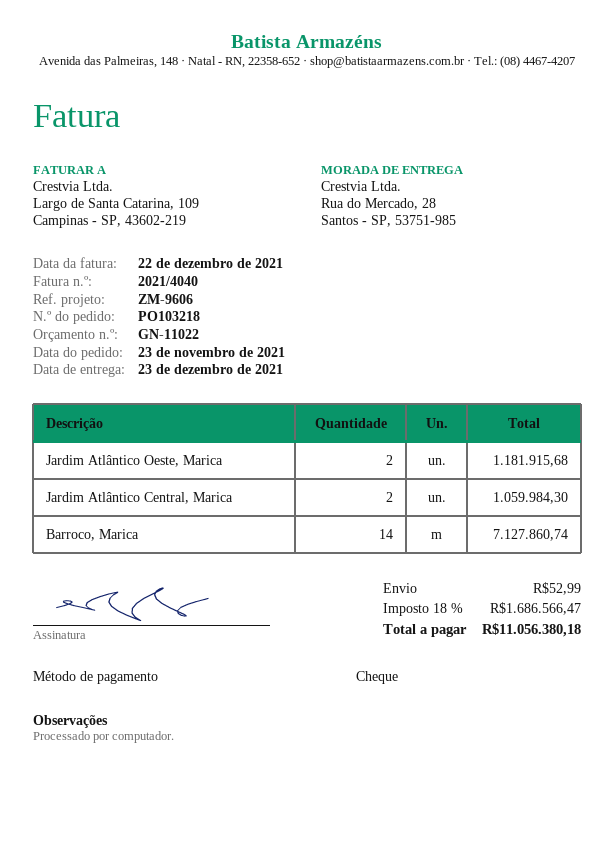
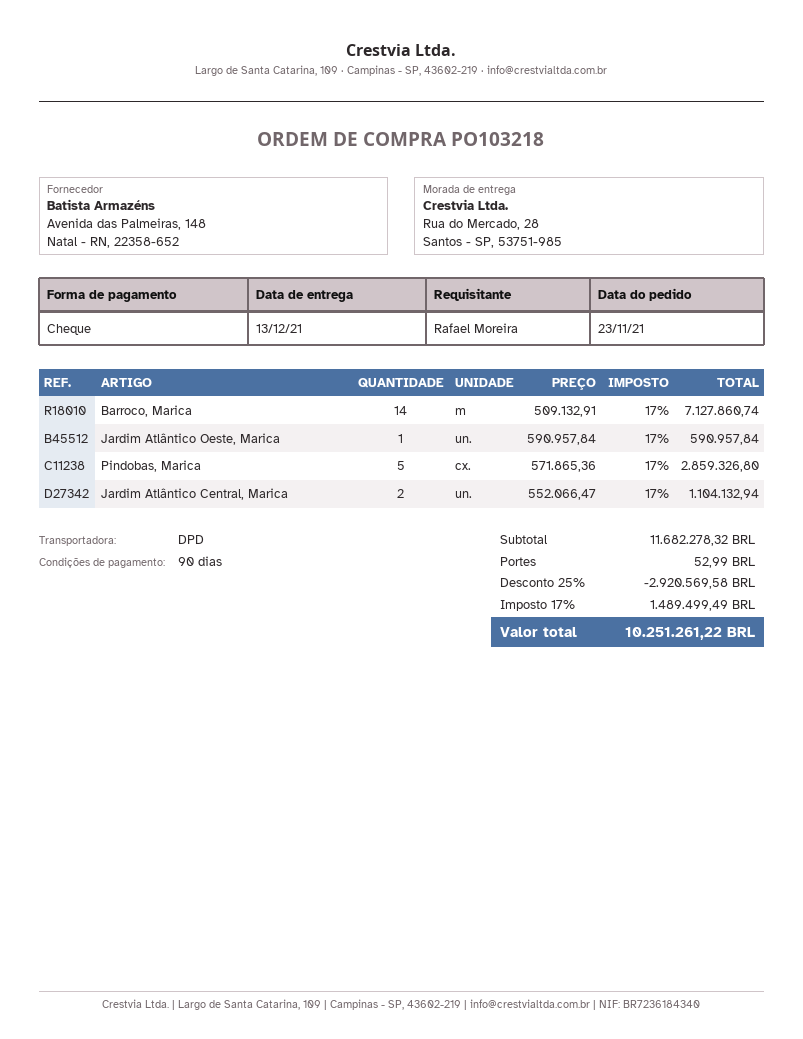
delivery date: 2021-12-23 -> 2021-12-13
Jardim Atlântico Oeste, Marica: 2 for 1181915.68 -> 1 for 590957.84
Jardim Atlântico Central, Marica: 2 for 1059984.30 -> 2 for 1104132.94
Pindobas, Marica: none -> 5 for 2859326.80
discount: none -> 25% = 2920569.58
tax: 18% = 1686566.47 -> 17% = 1489499.49
total: 11056380.18 -> 10251261.22

